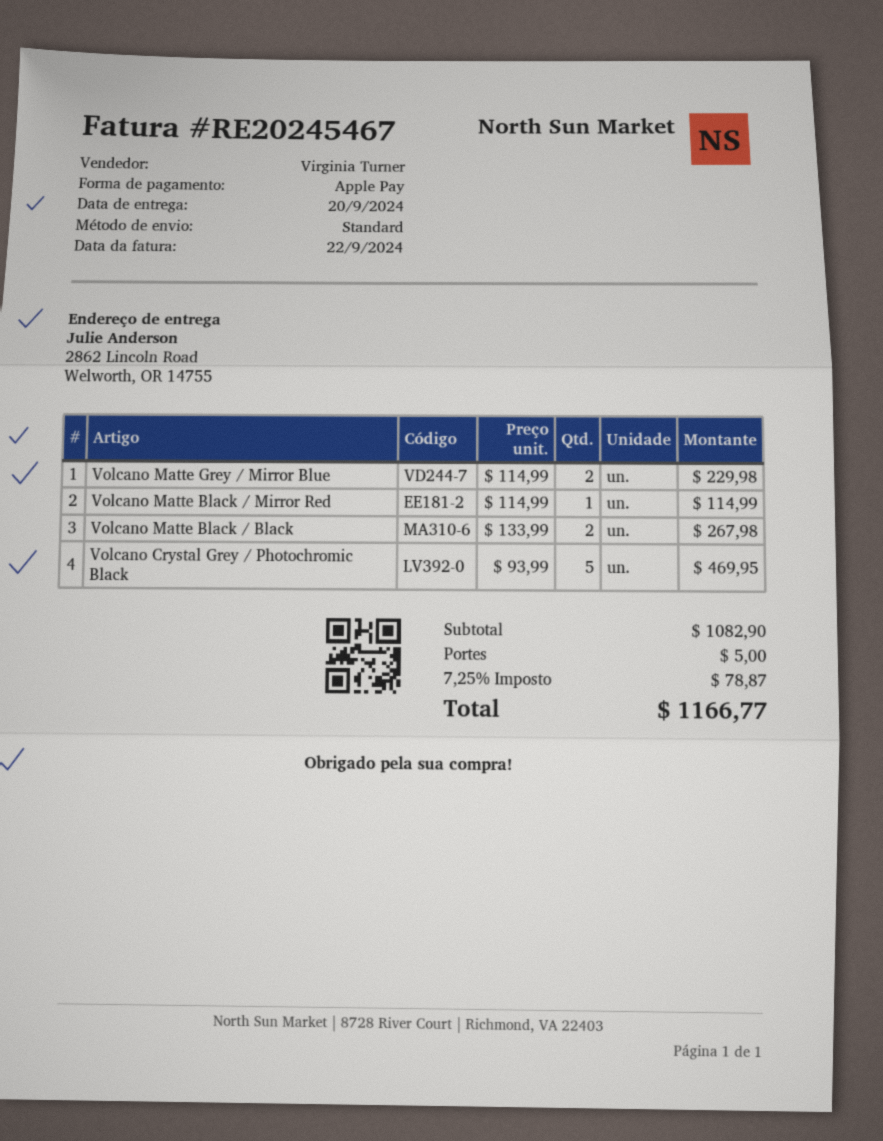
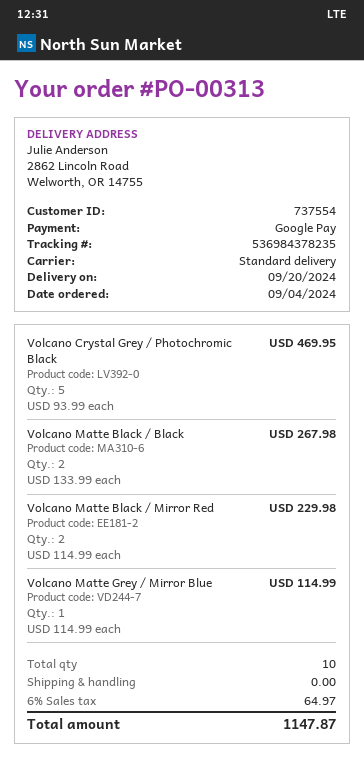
payment method: Apple Pay -> Google Pay
Volcano Matte Grey / Mirror Blue: 2 x 114.99 = 229.98 -> 1 x 114.99 = 114.99
Volcano Matte Black / Mirror Red: 1 x 114.99 = 114.99 -> 2 x 114.99 = 229.98
shipping: 5.00 -> 0.00
tax: 7.25% = 78.87 -> 6% = 64.97
total: 1166.77 -> 1147.87

